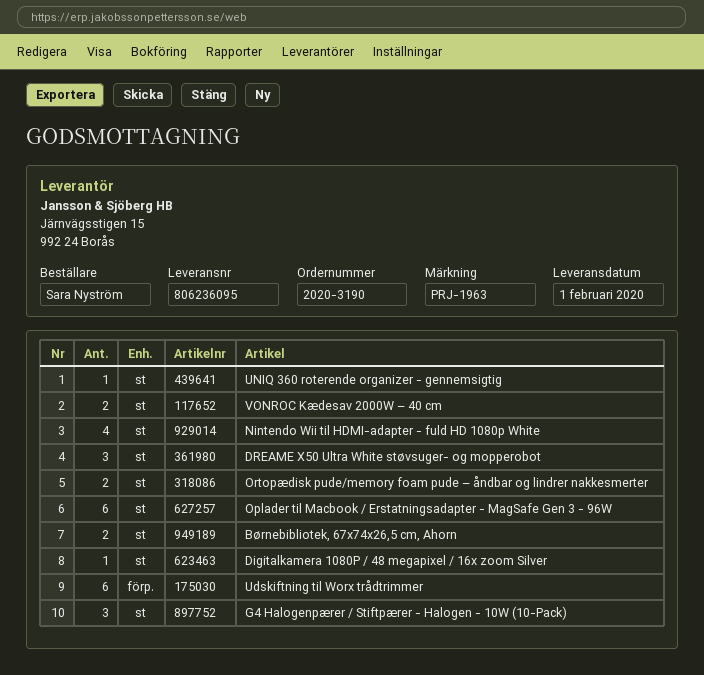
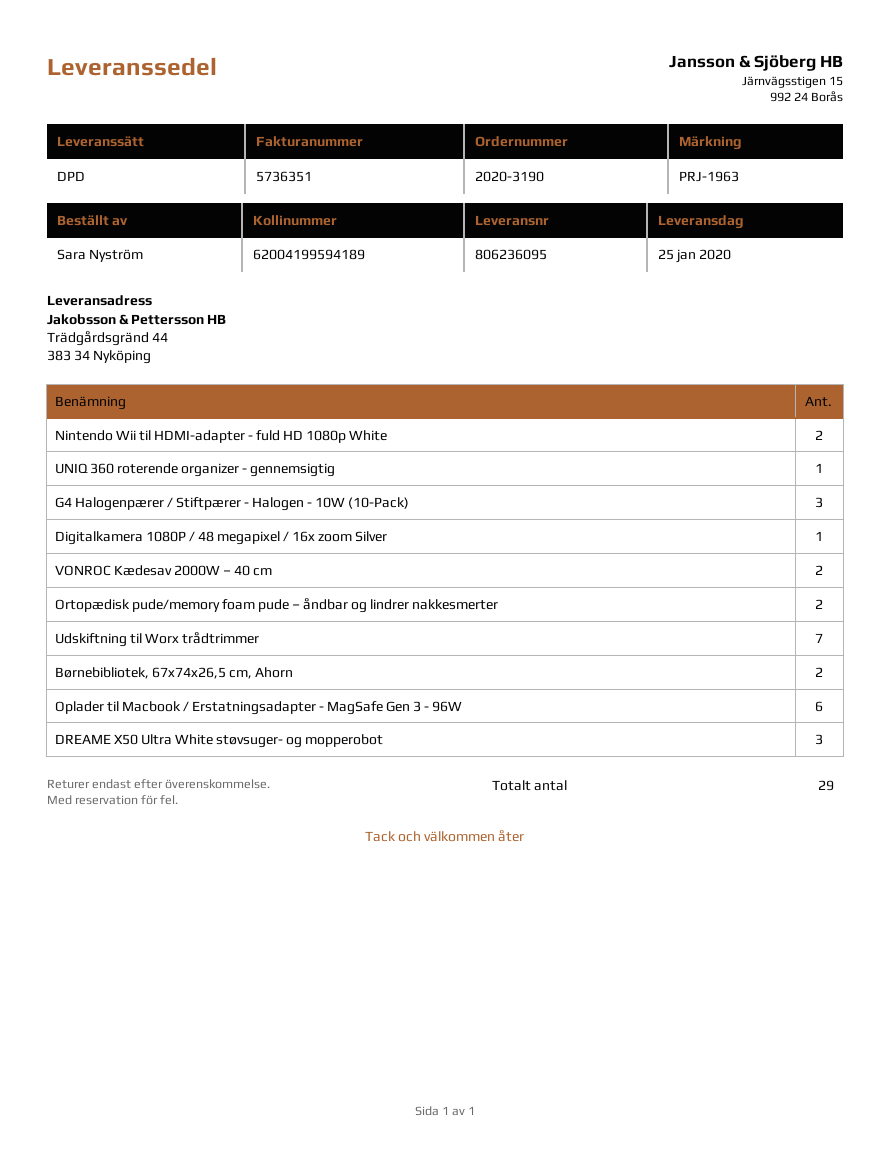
delivery date: 2020-02-01 -> 2020-01-25
Nintendo Wii til HDMI-adapter - fuld HD 1080p White: 4 -> 2
Udskiftning til Worx trådtrimmer: 6 -> 7

